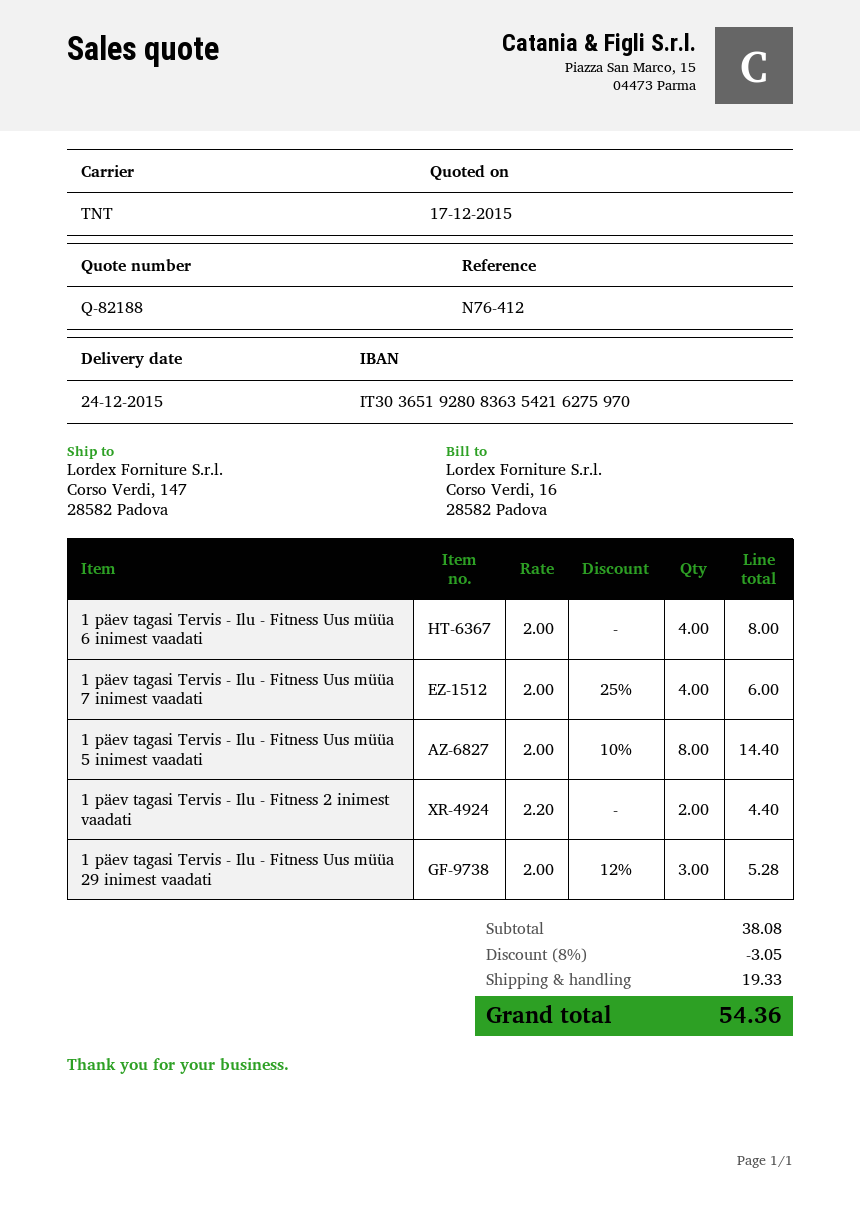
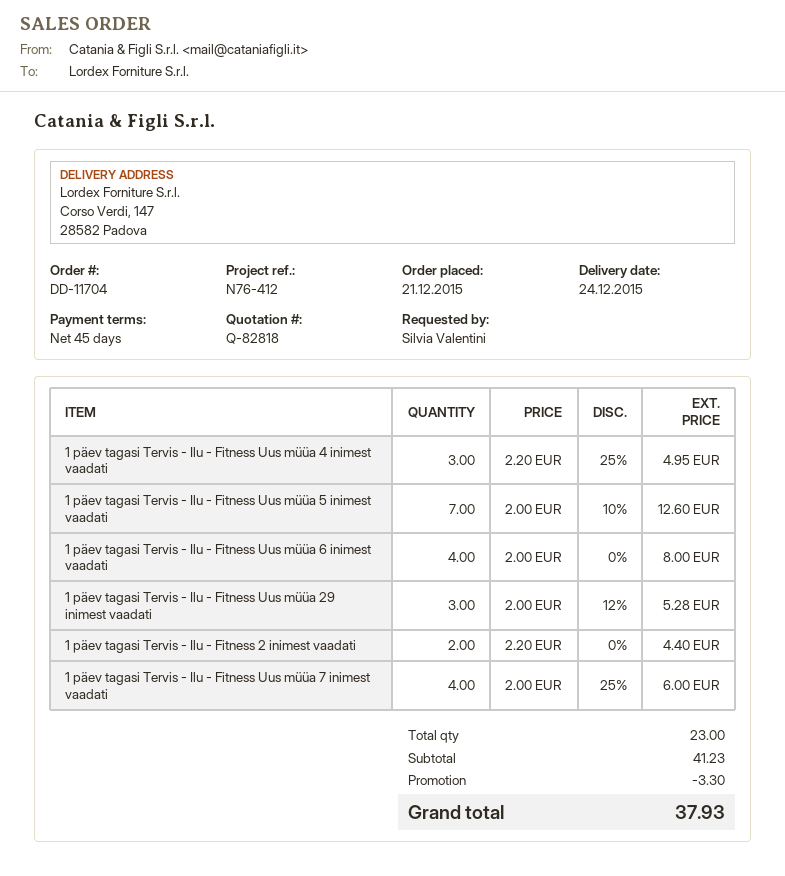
quote number: Q-82188 -> Q-82818
1 päev tagasi Tervis - Ilu - Fitness Uus müüa 5 inimest vaadati: 8 x 2.00 - 10% = 14.40 -> 7 x 2.00 - 10% = 12.60
1 päev tagasi Tervis - Ilu - Fitness Uus müüa 4 inimest vaadati: none -> 3 x 2.20 - 25% = 4.95
subtotal: 38.08 -> 41.23
discount: 3.05 -> 3.30
shipping: 19.33 -> none
total: 54.36 -> 37.93

